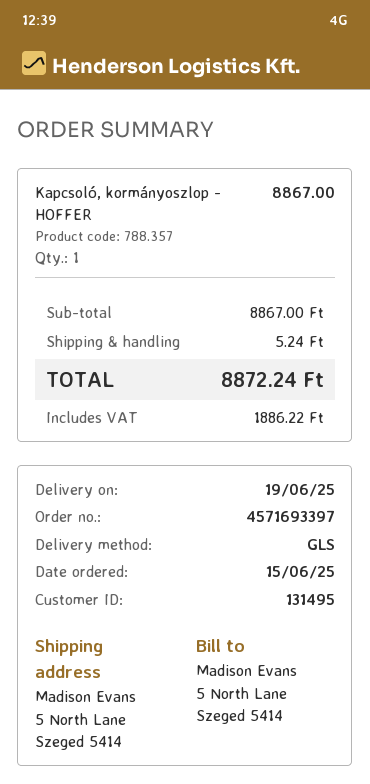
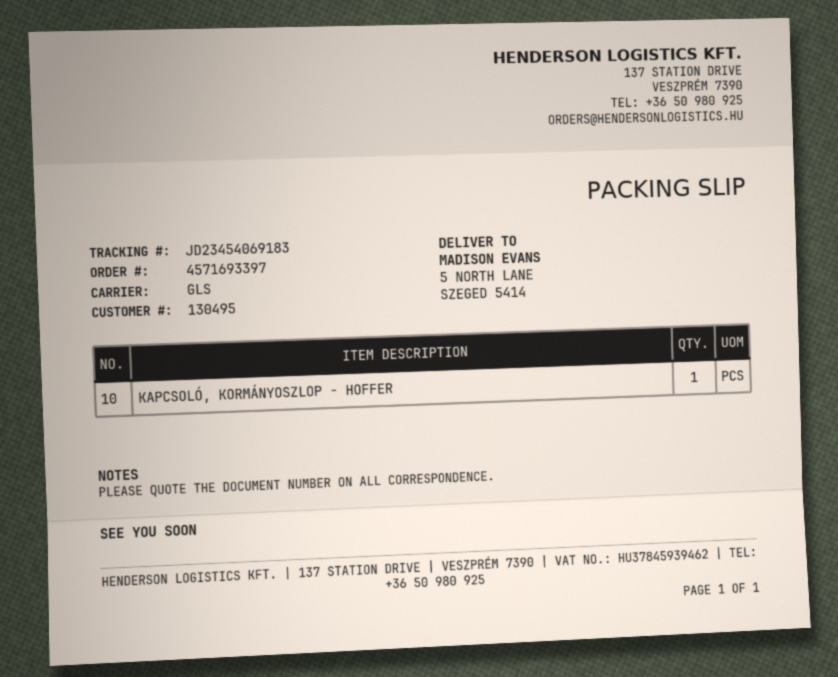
customer number: 131495 -> 130495

